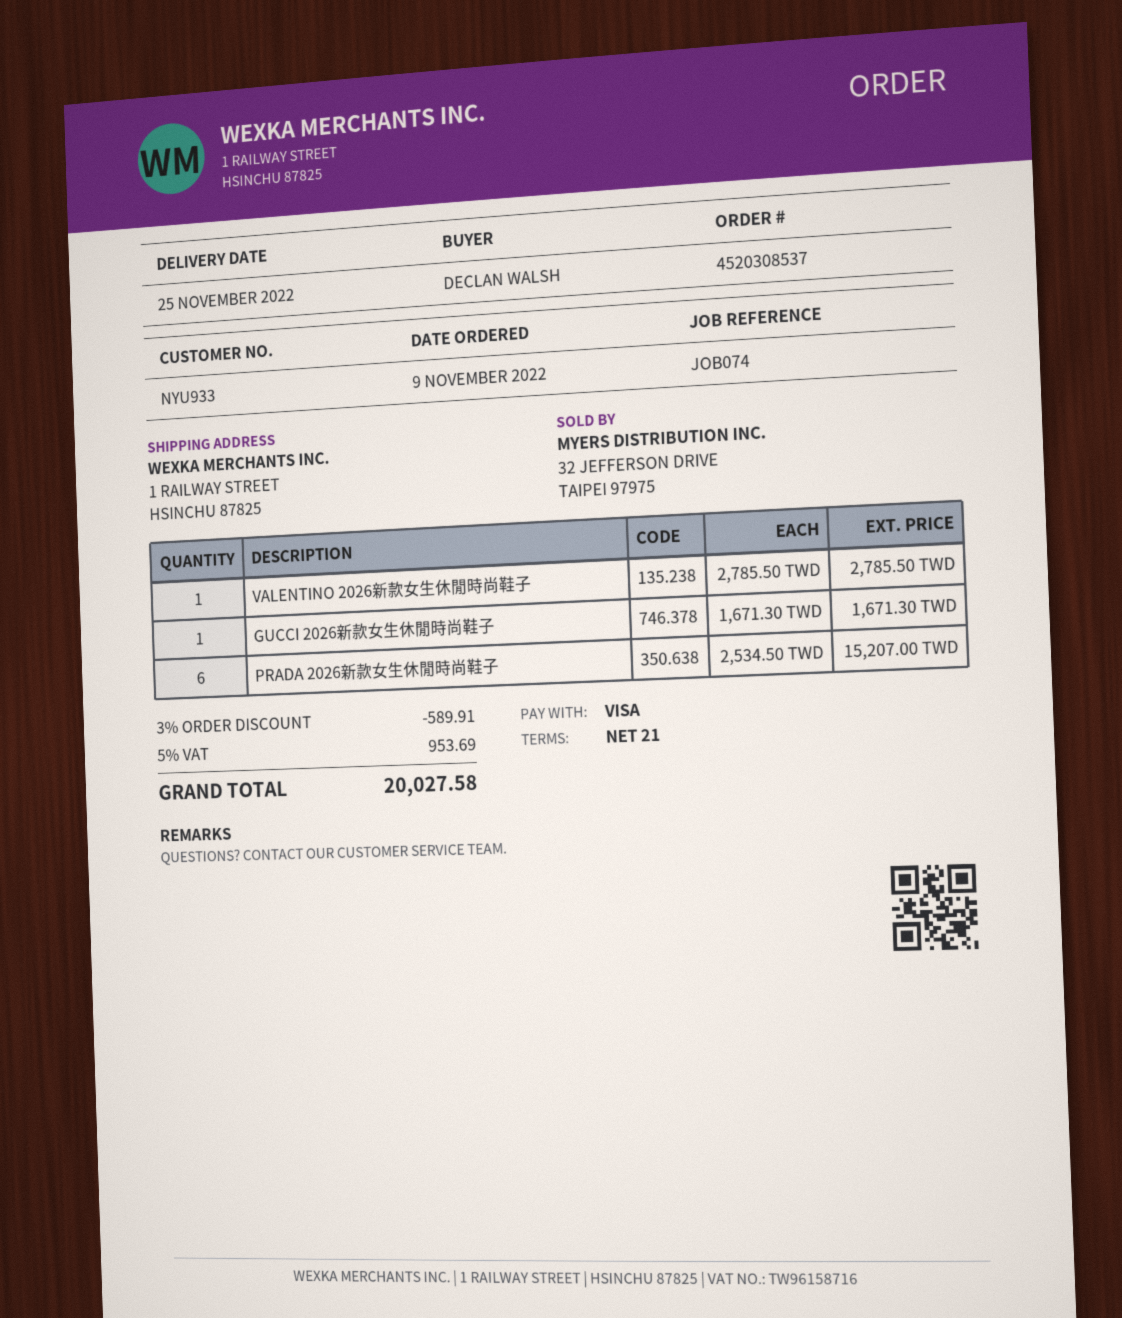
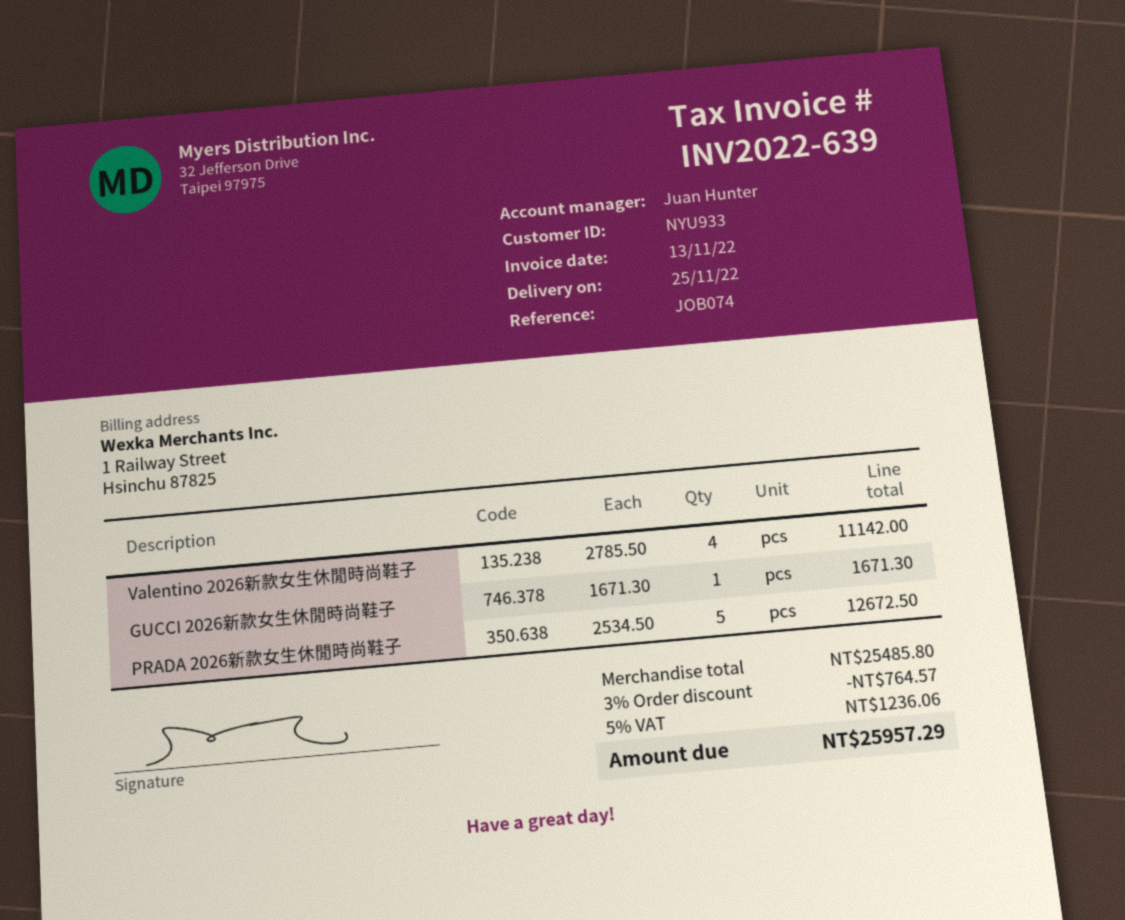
VALENTINO 2026新款女生休閒時尚鞋子: 1 x 2785.50 = 2785.50 -> 4 x 2785.50 = 11142.00
PRADA 2026新款女生休閒時尚鞋子: 6 x 2534.50 = 15207.00 -> 5 x 2534.50 = 12672.50
discount: 3% = 589.91 -> 3% = 764.57
tax: 5% = 953.69 -> 5% = 1236.06
total: 20027.58 -> 25957.29

